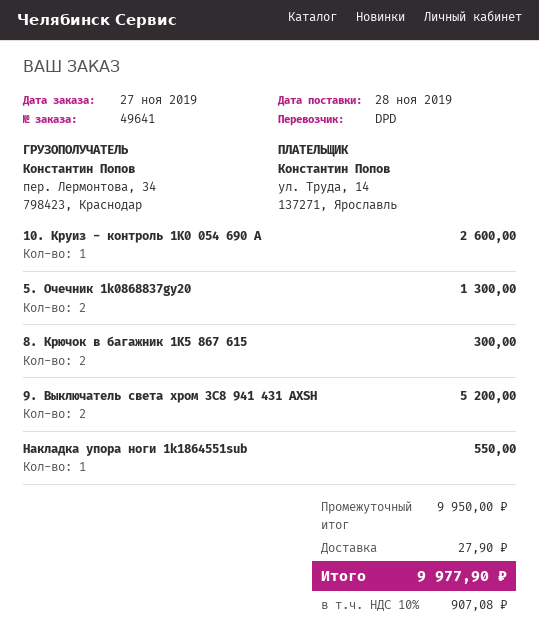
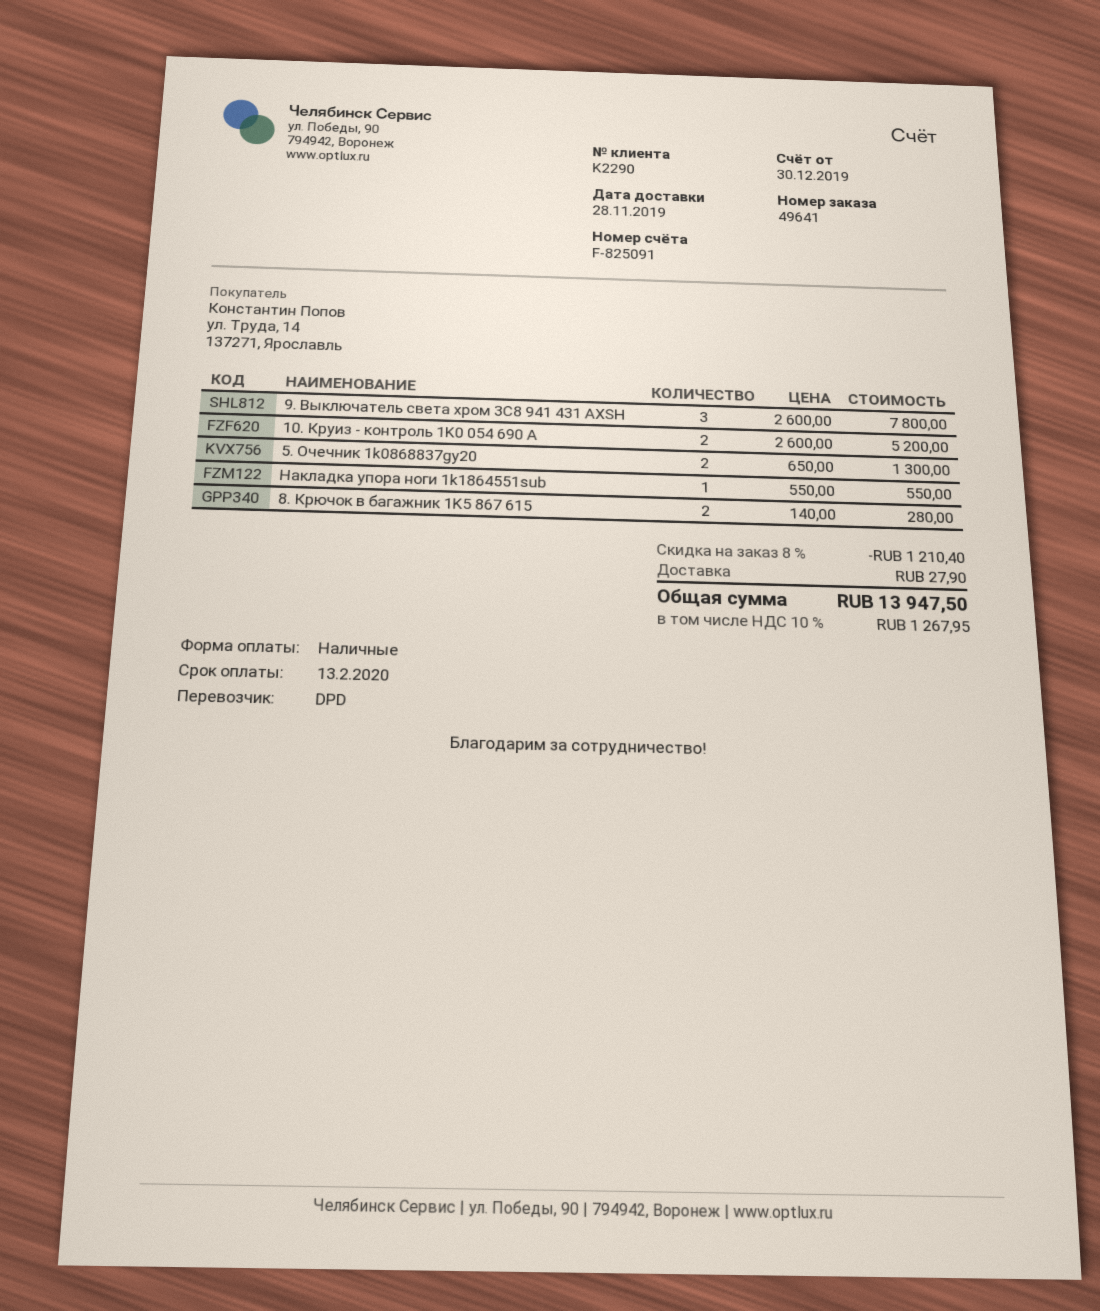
10. Круиз - контроль 1K0 054 690 A: 1 for 2600.00 -> 2 for 5200.00
8. Крючок в багажник 1K5 867 615: 2 for 300.00 -> 2 for 280.00
9. Выключатель света хром 3C8 941 431 AXSH: 2 for 5200.00 -> 3 for 7800.00
discount: none -> 8% = 1210.40
tax: 10% = 907.08 -> 10% = 1267.95
total: 9977.90 -> 13947.50

